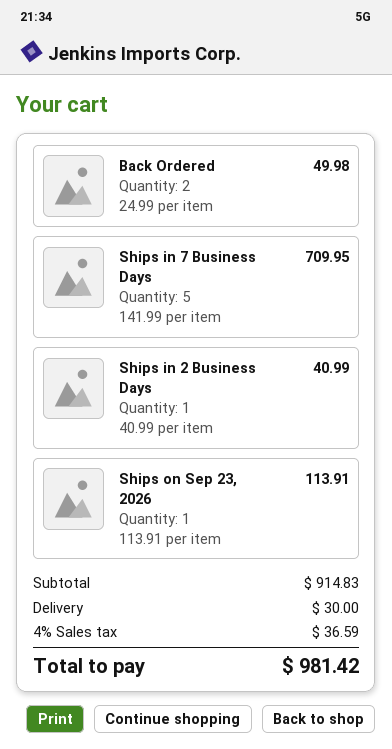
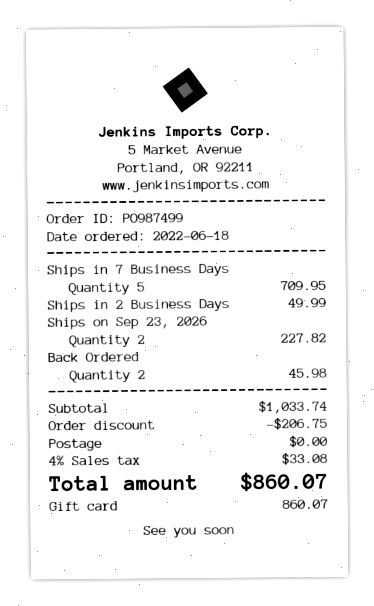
Back Ordered: 2 for 49.98 -> 2 for 45.98
Ships in 2 Business Days: 1 for 40.99 -> 1 for 49.99
Ships on Sep 23, 2026: 1 for 113.91 -> 2 for 227.82
subtotal: 914.83 -> 1033.74
discount: none -> 206.75
shipping: 30.00 -> 0.00
tax: 4% = 36.59 -> 4% = 33.08
total: 981.42 -> 860.07

